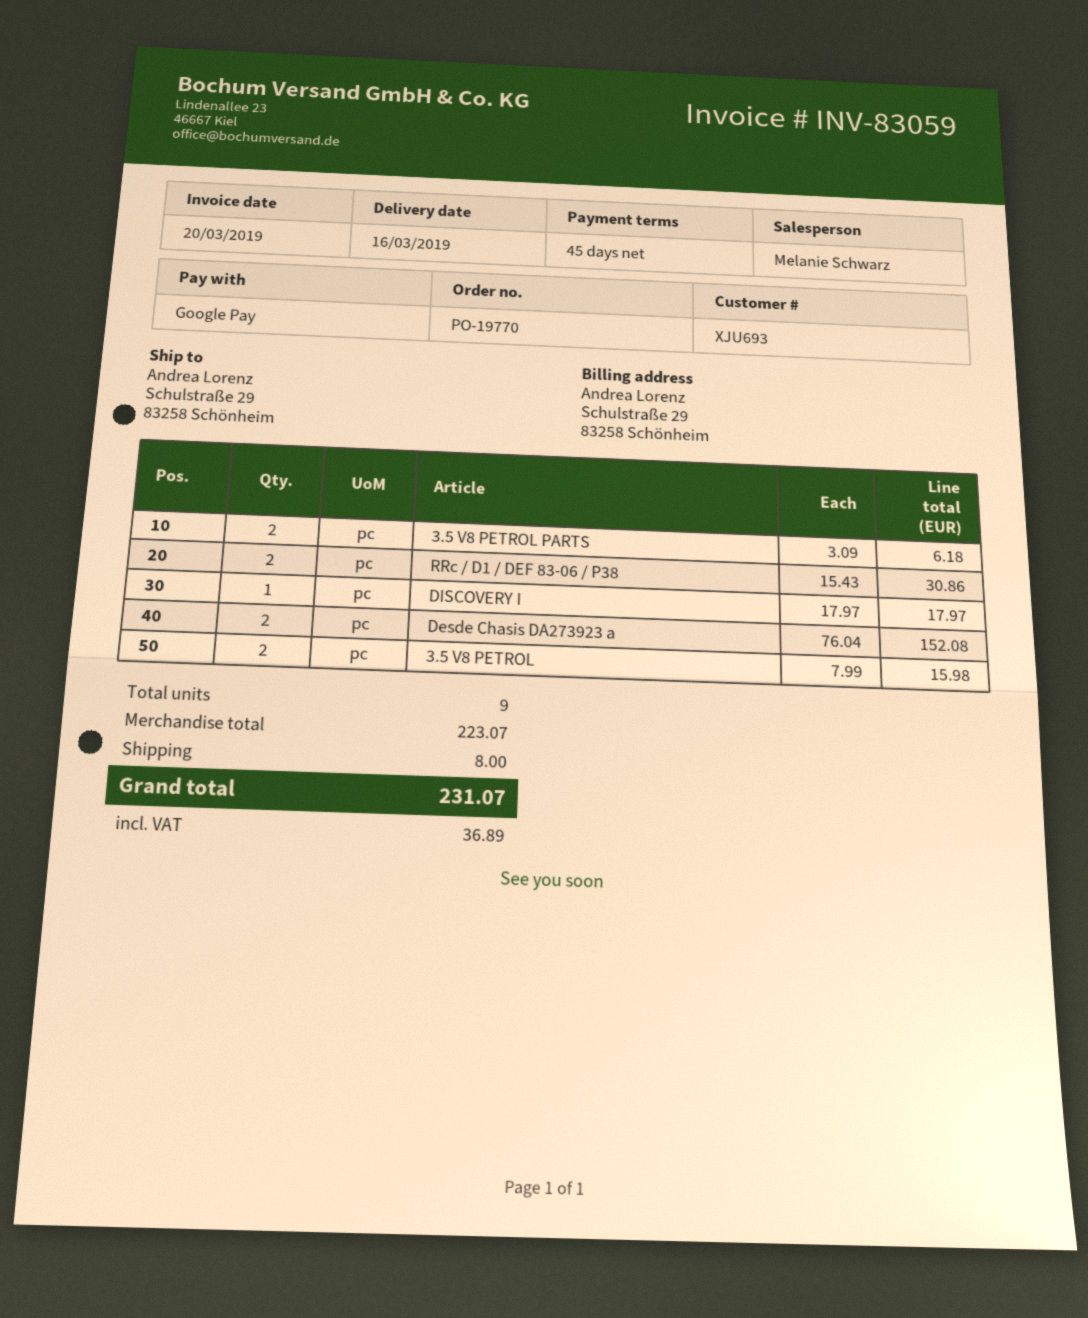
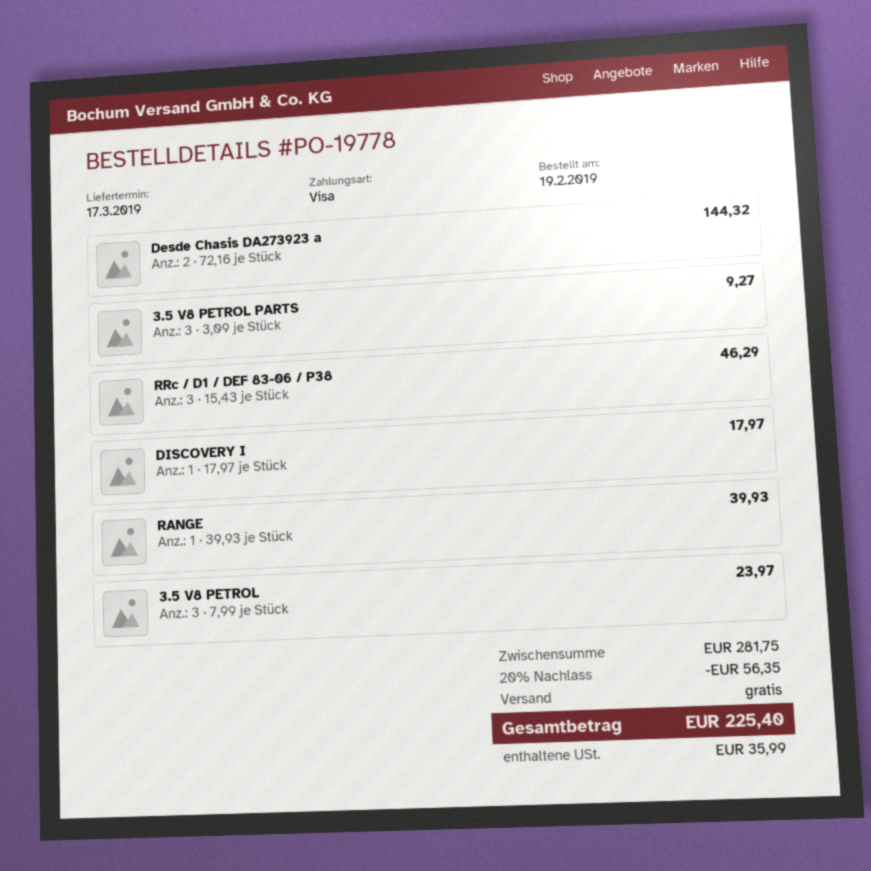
order number: PO-19770 -> PO-19778
delivery date: 2019-03-16 -> 2019-03-17
payment method: Google Pay -> Visa
3.5 V8 PETROL PARTS: 2 x 3.09 = 6.18 -> 3 x 3.09 = 9.27
RRc / D1 / DEF 83-06 / P38: 2 x 15.43 = 30.86 -> 3 x 15.43 = 46.29
Desde Chasis DA273923 a: 2 x 76.04 = 152.08 -> 2 x 72.16 = 144.32
3.5 V8 PETROL: 2 x 7.99 = 15.98 -> 3 x 7.99 = 23.97
RANGE: none -> 1 x 39.93 = 39.93
subtotal: 223.07 -> 281.75
discount: none -> 20% = 56.35
shipping: 8.00 -> 0.00
tax: 36.89 -> 35.99
total: 231.07 -> 225.40

